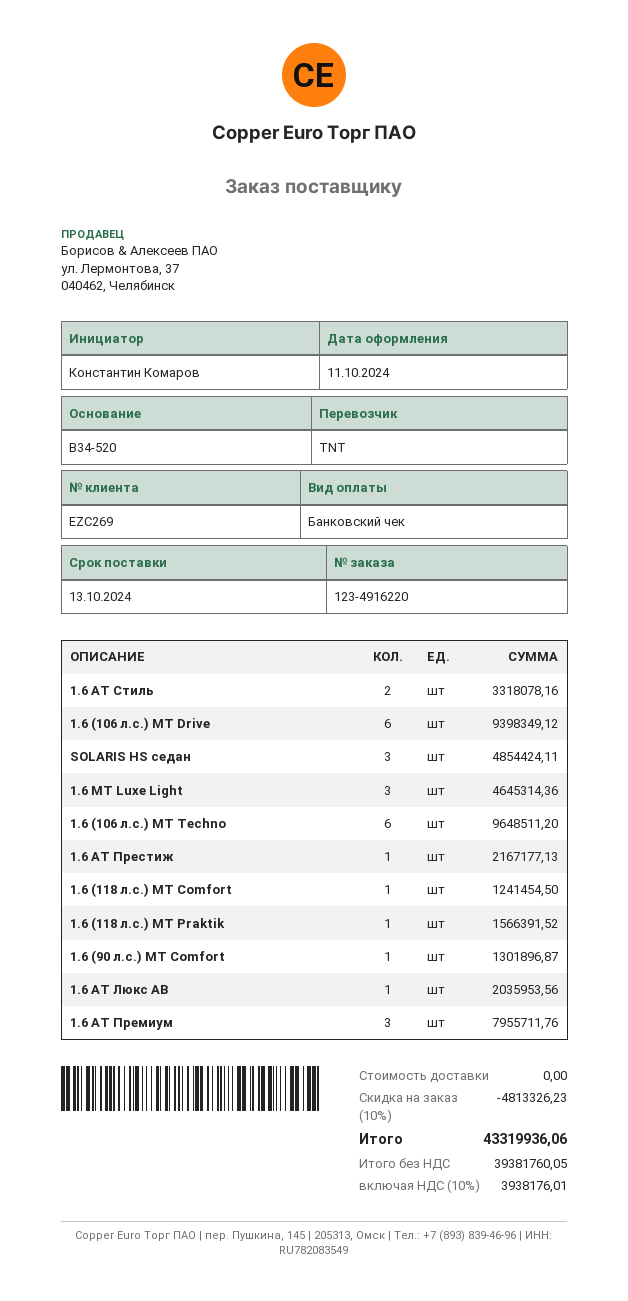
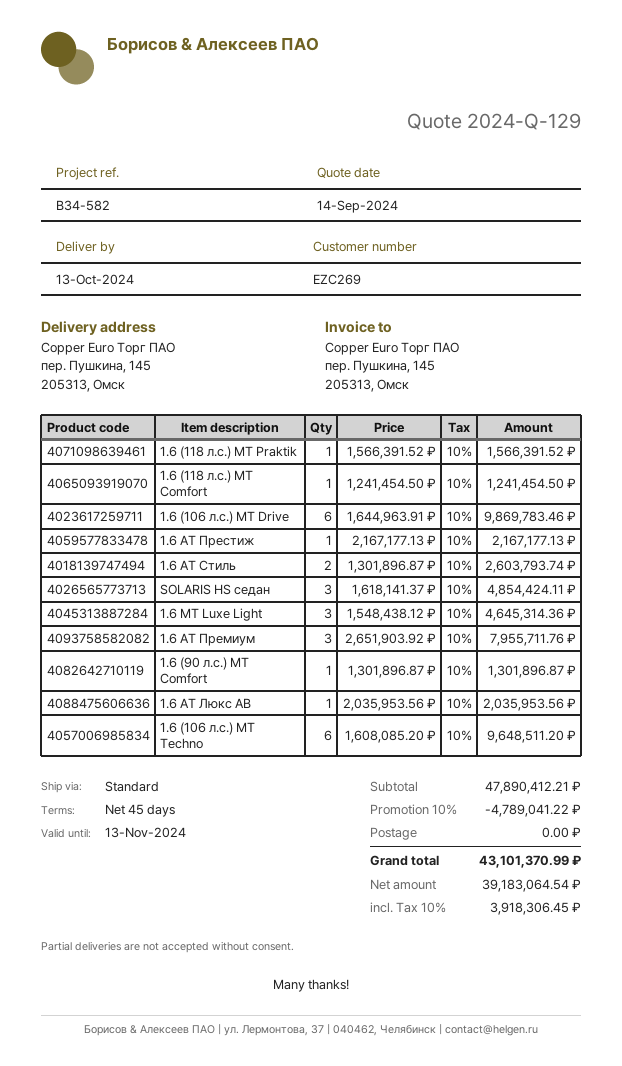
reference: B34-520 -> B34-582
shipping method: TNT -> standard
1.6 AT Стиль: 2 for 3318078.16 -> 2 for 2603793.74
1.6 (106 л.с.) MT Drive: 6 for 9398349.12 -> 6 for 9869783.46
discount: 10% = 4813326.23 -> 10% = 4789041.22
net: 39381760.05 -> 39183064.54
tax: 10% = 3938176.01 -> 10% = 3918306.45
total: 43319936.06 -> 43101370.99

